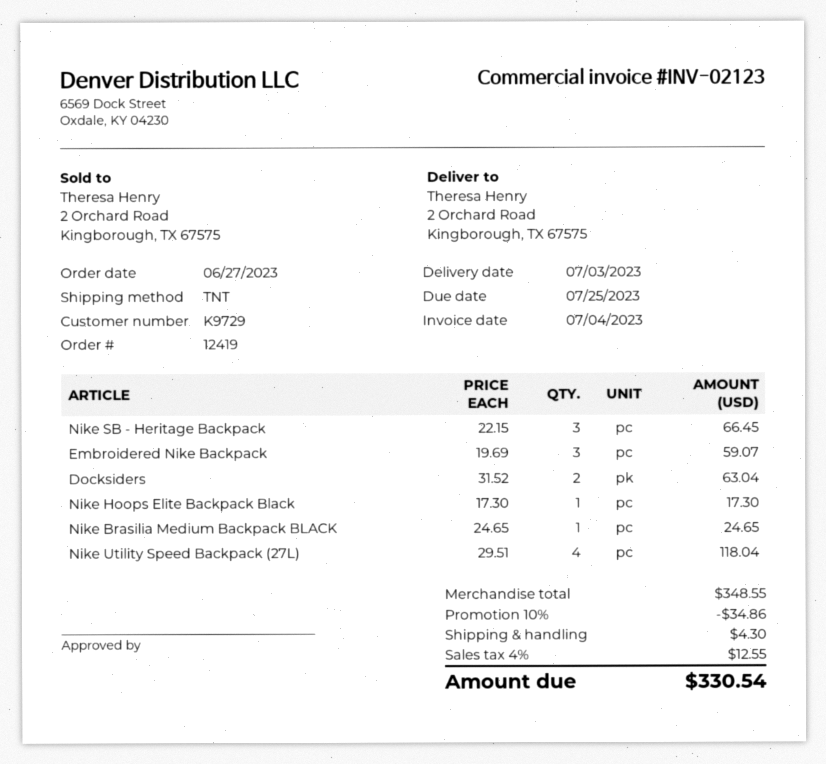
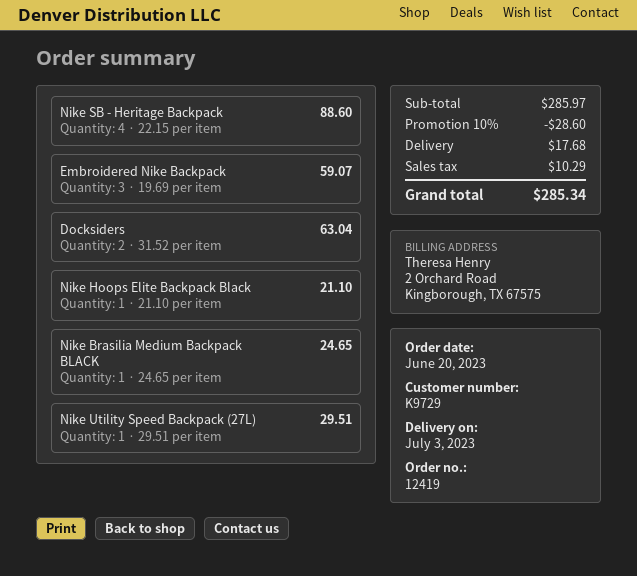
order date: 2023-06-27 -> 2023-06-20
Nike SB - Heritage Backpack: 3 x 22.15 = 66.45 -> 4 x 22.15 = 88.60
Nike Hoops Elite Backpack Black: 1 x 17.30 = 17.30 -> 1 x 21.10 = 21.10
Nike Utility Speed Backpack (27L): 4 x 29.51 = 118.04 -> 1 x 29.51 = 29.51
subtotal: 348.55 -> 285.97
discount: 10% = 34.86 -> 10% = 28.60
shipping: 4.30 -> 17.68
tax: 12.55 -> 10.29
total: 330.54 -> 285.34

